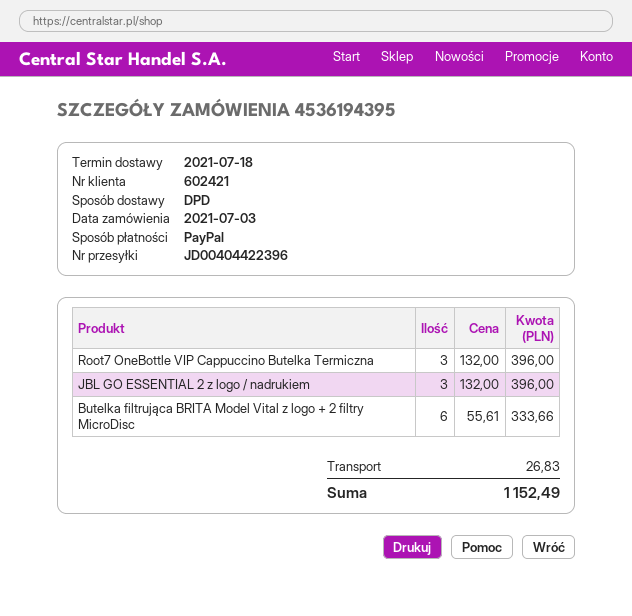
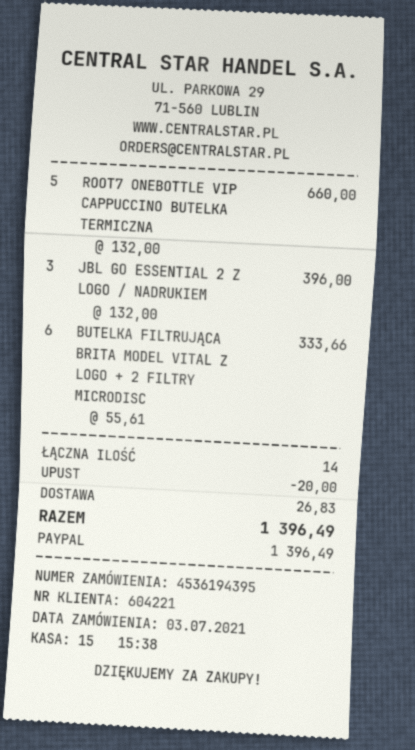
customer number: 602421 -> 604221
Root7 OneBottle VIP Cappuccino Butelka Termiczna: 3 x 132.00 = 396.00 -> 5 x 132.00 = 660.00
discount: none -> 20.00
total: 1152.49 -> 1396.49

